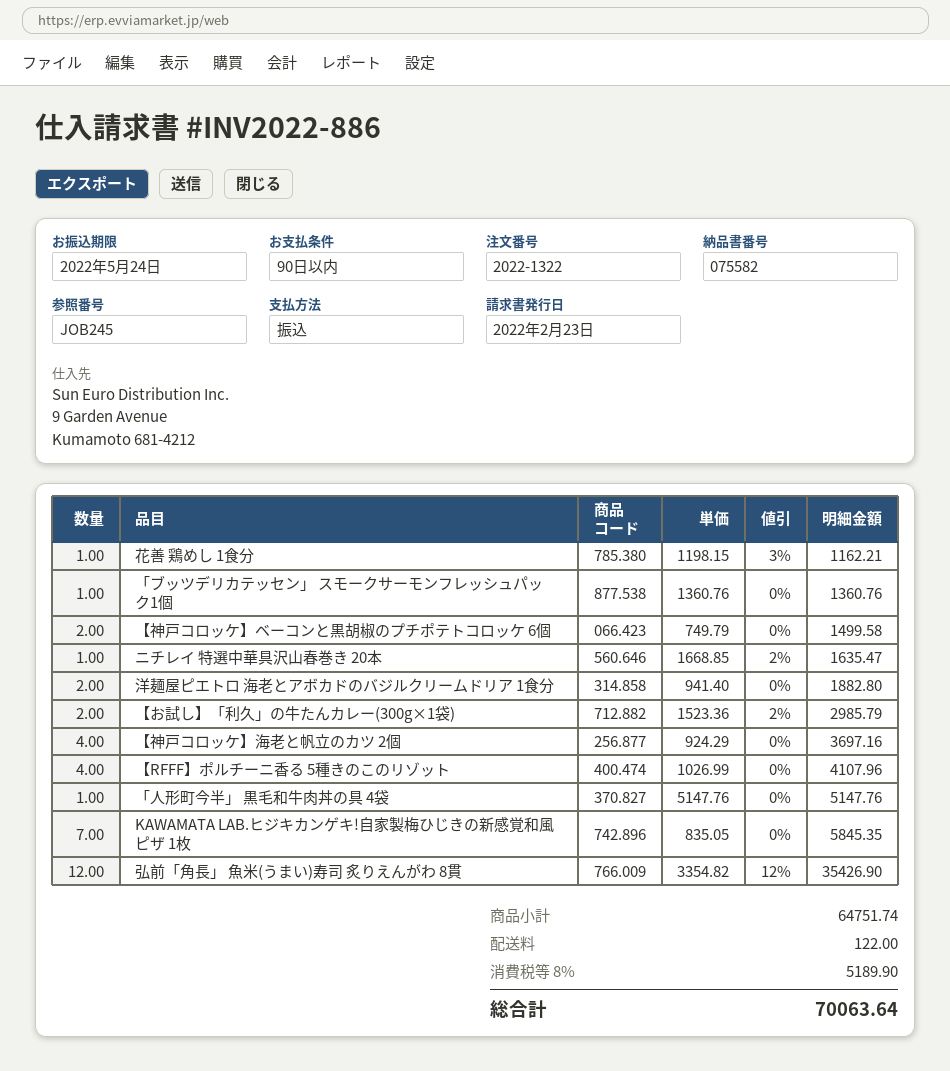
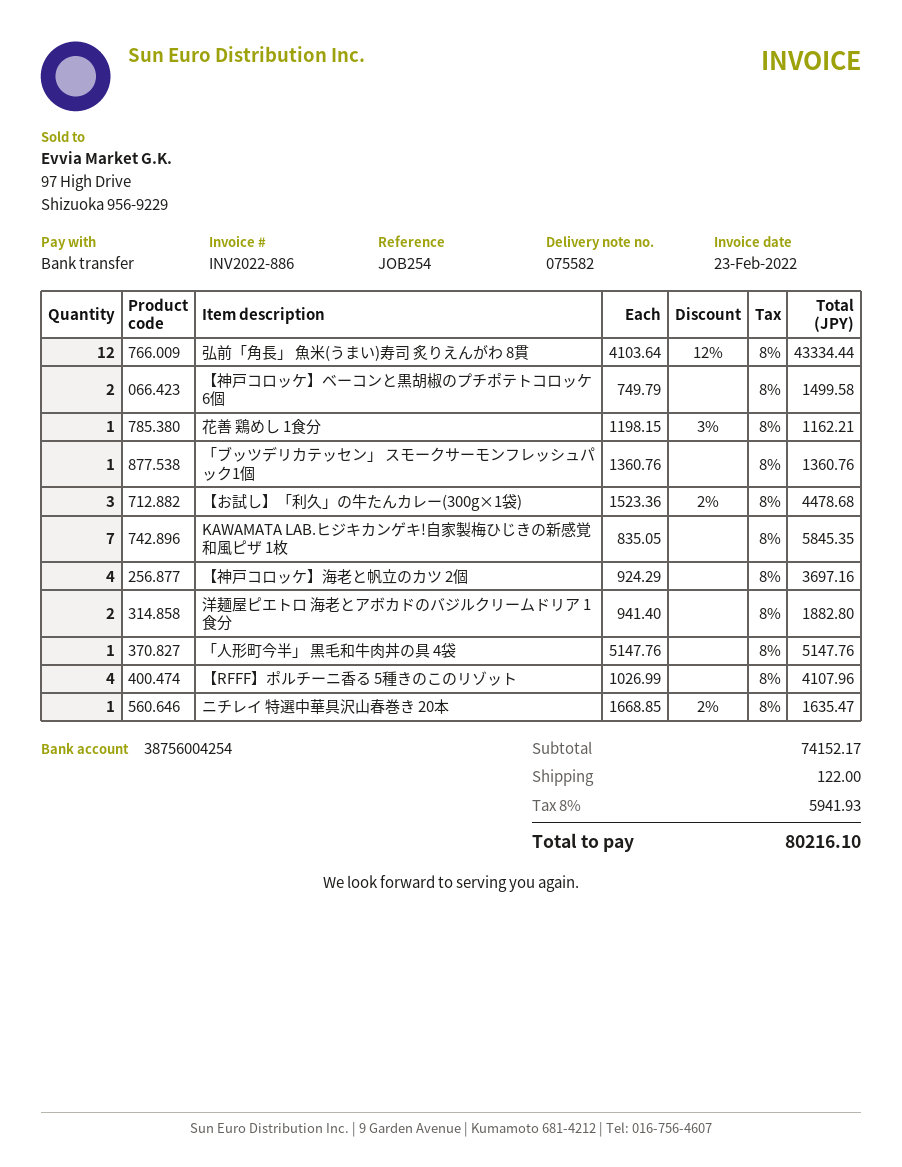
reference: JOB245 -> JOB254
【お試し】「利久」の牛たんカレー(300g×1袋): 2 x 1523.36 - 2% = 2985.79 -> 3 x 1523.36 - 2% = 4478.68
弘前「角長」 魚米(うまい)寿司 炙りえんがわ 8貫: 12 x 3354.82 - 12% = 35426.90 -> 12 x 4103.64 - 12% = 43334.44
subtotal: 64751.74 -> 74152.17
tax: 8% = 5189.90 -> 8% = 5941.93
total: 70063.64 -> 80216.10

